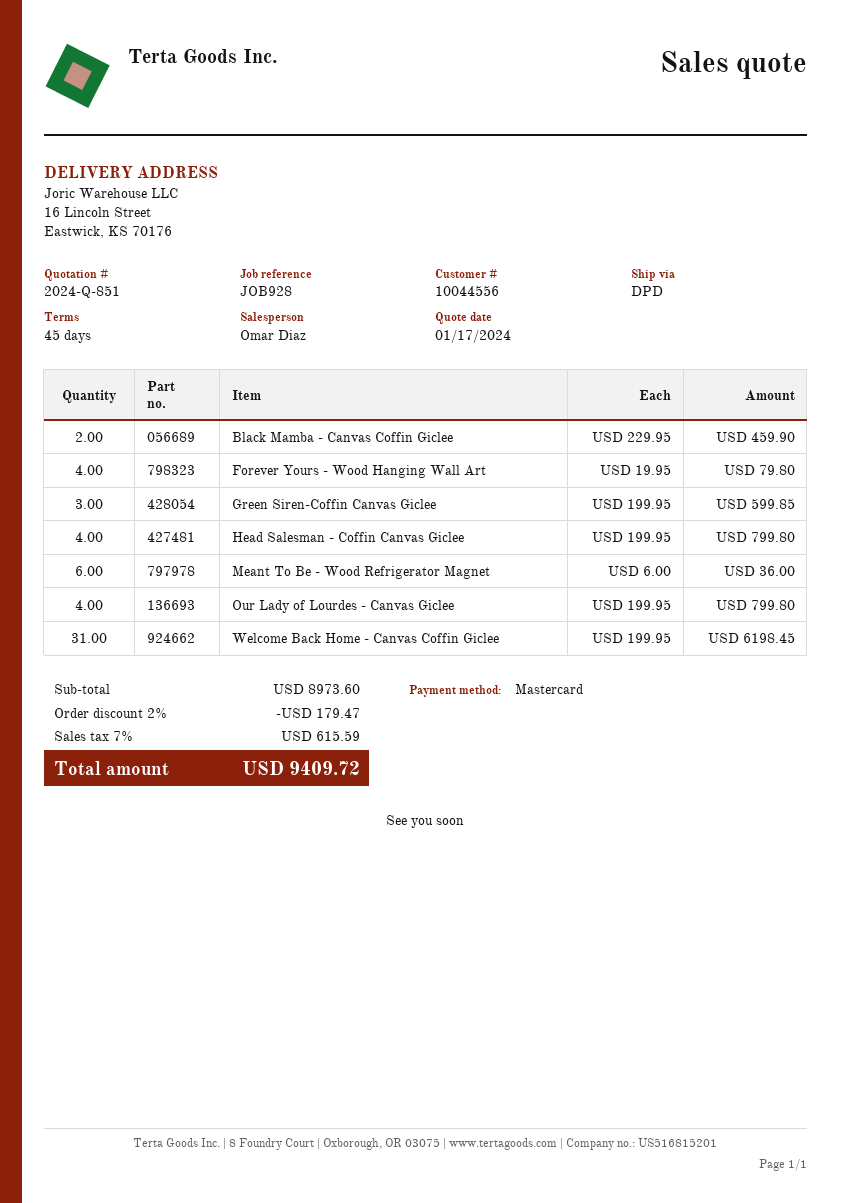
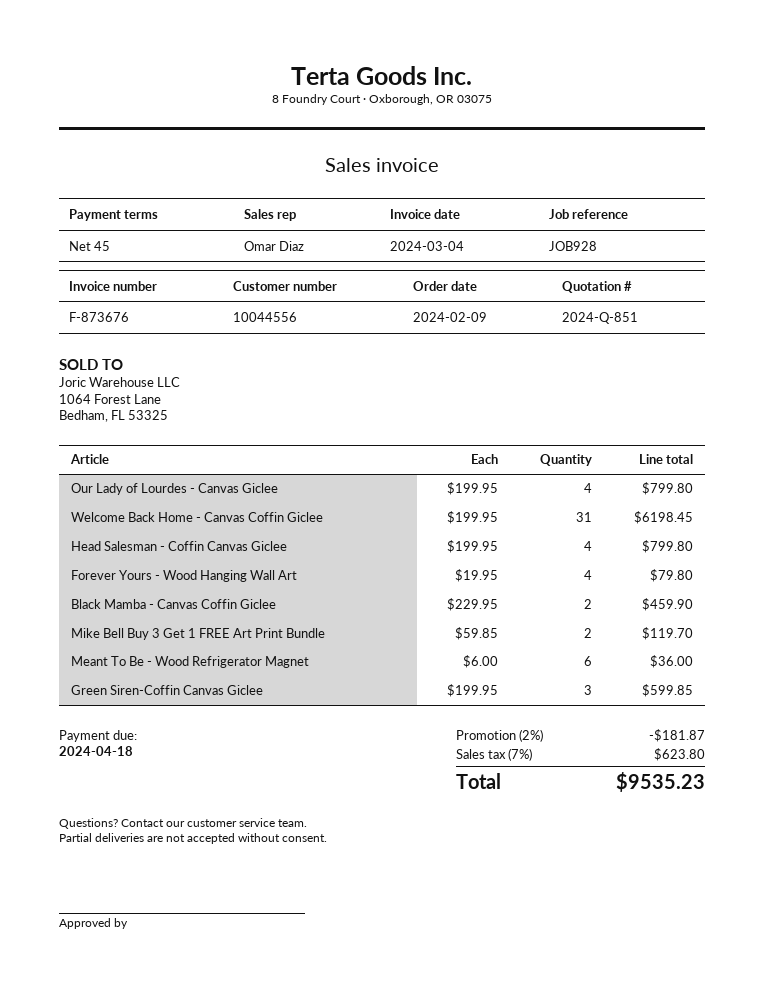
Mike Bell Buy 3 Get 1 FREE Art Print Bundle: none -> 2 x 59.85 = 119.70
discount: 2% = 179.47 -> 2% = 181.87
tax: 7% = 615.59 -> 7% = 623.80
total: 9409.72 -> 9535.23

